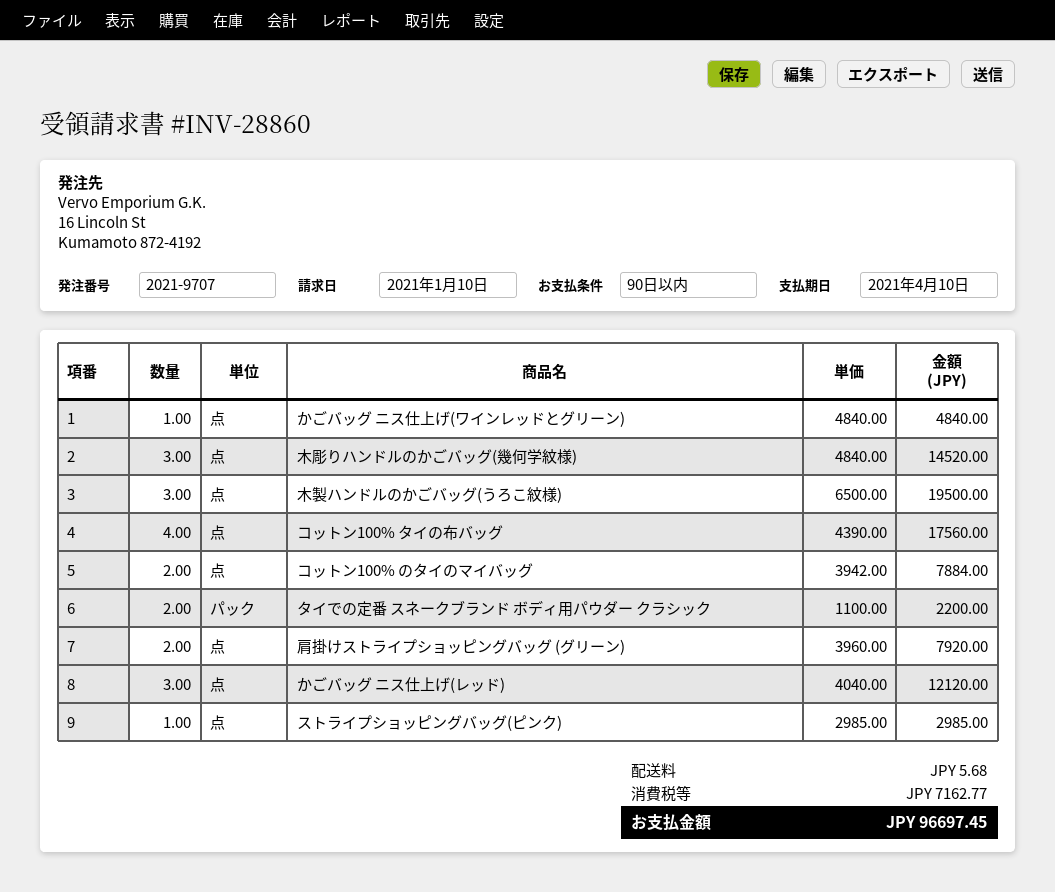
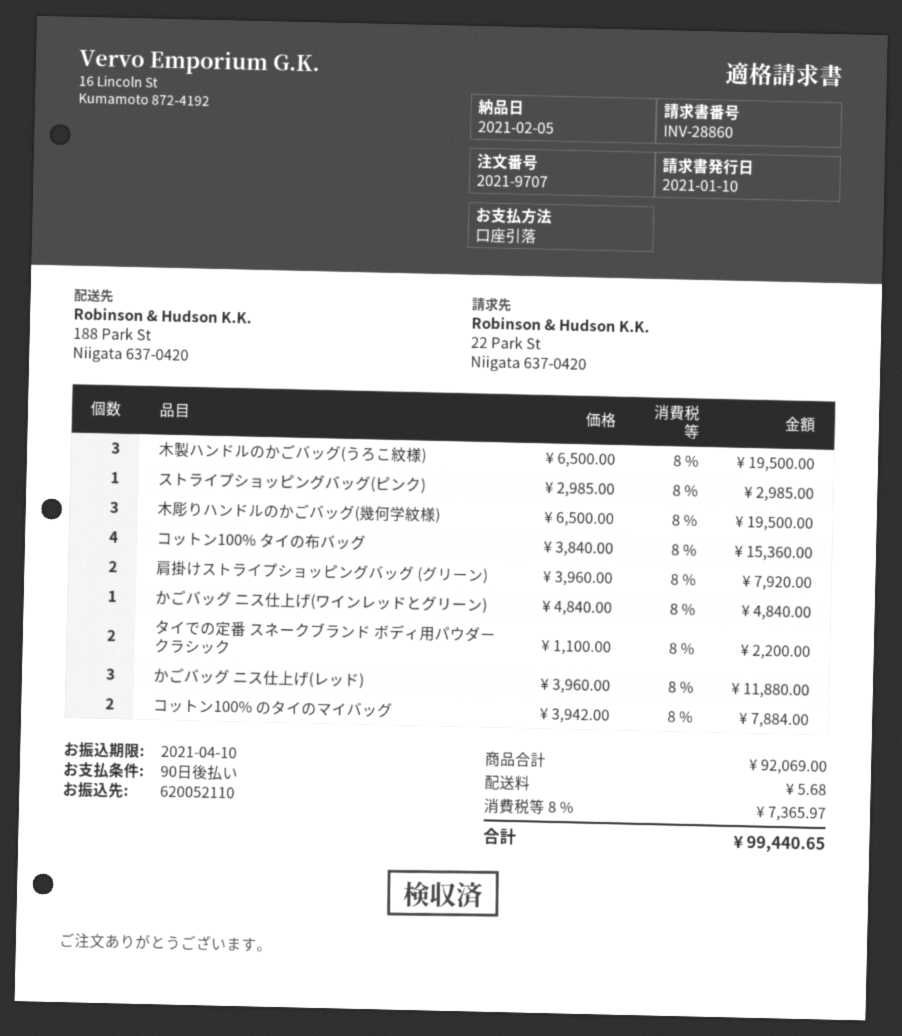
木彫りハンドルのかごバッグ(幾何学紋様): 3 x 4840.00 = 14520.00 -> 3 x 6500.00 = 19500.00
コットン100% タイの布バッグ: 4 x 4390.00 = 17560.00 -> 4 x 3840.00 = 15360.00
かごバッグ ニス仕上げ(レッド): 3 x 4040.00 = 12120.00 -> 3 x 3960.00 = 11880.00
tax: 7162.77 -> 7365.97
total: 96697.45 -> 99440.65

